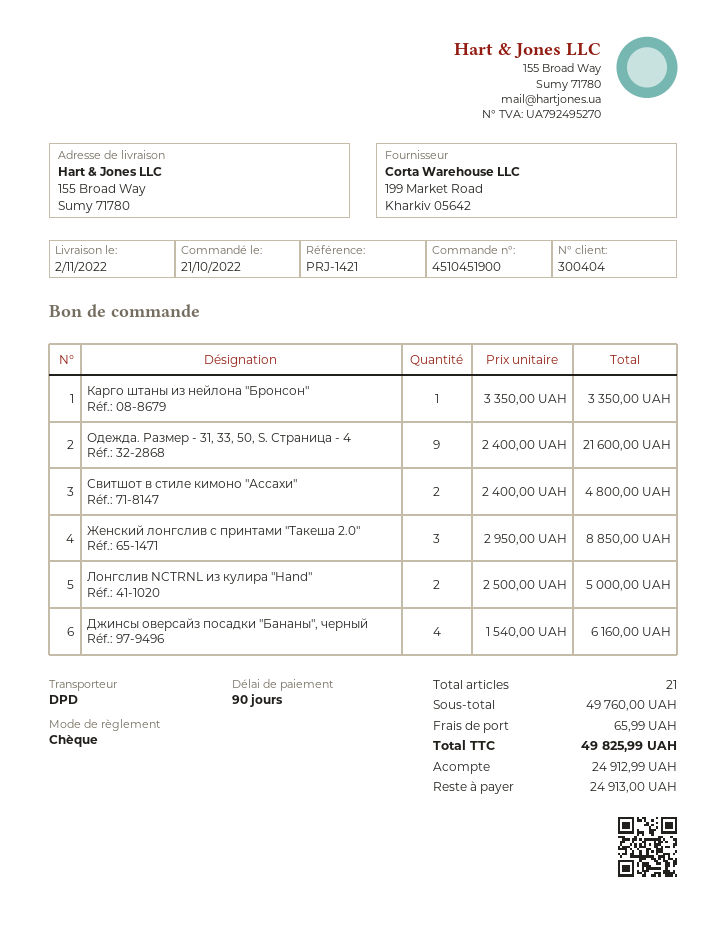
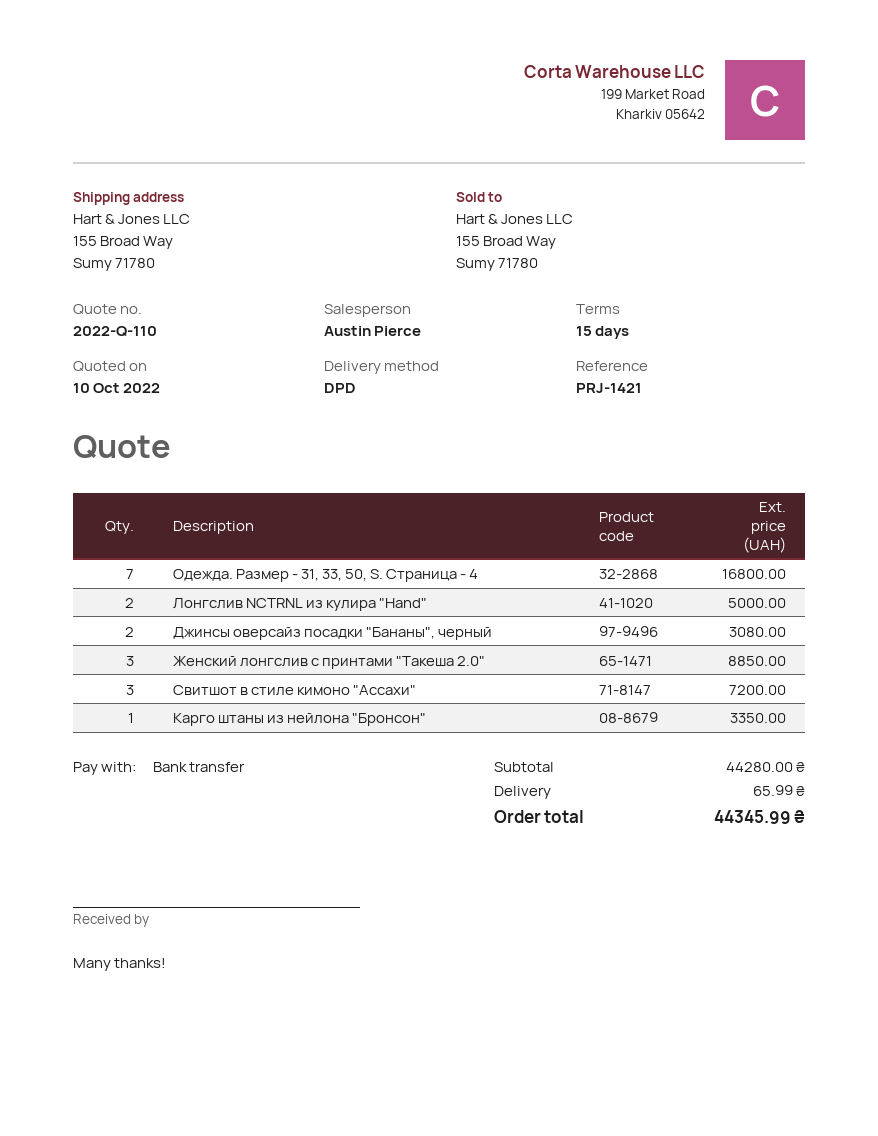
payment terms: 90 days -> 15 days
payment method: cheque -> bank transfer
Одежда. Размер - 31, 33, 50, S. Страница - 4: 9 for 21600.00 -> 7 for 16800.00
Свитшот в стиле кимоно "Ассахи": 2 for 4800.00 -> 3 for 7200.00
Джинсы оверсайз посадки "Бананы", черный: 4 for 6160.00 -> 2 for 3080.00
subtotal: 49760.00 -> 44280.00
total: 49825.99 -> 44345.99

